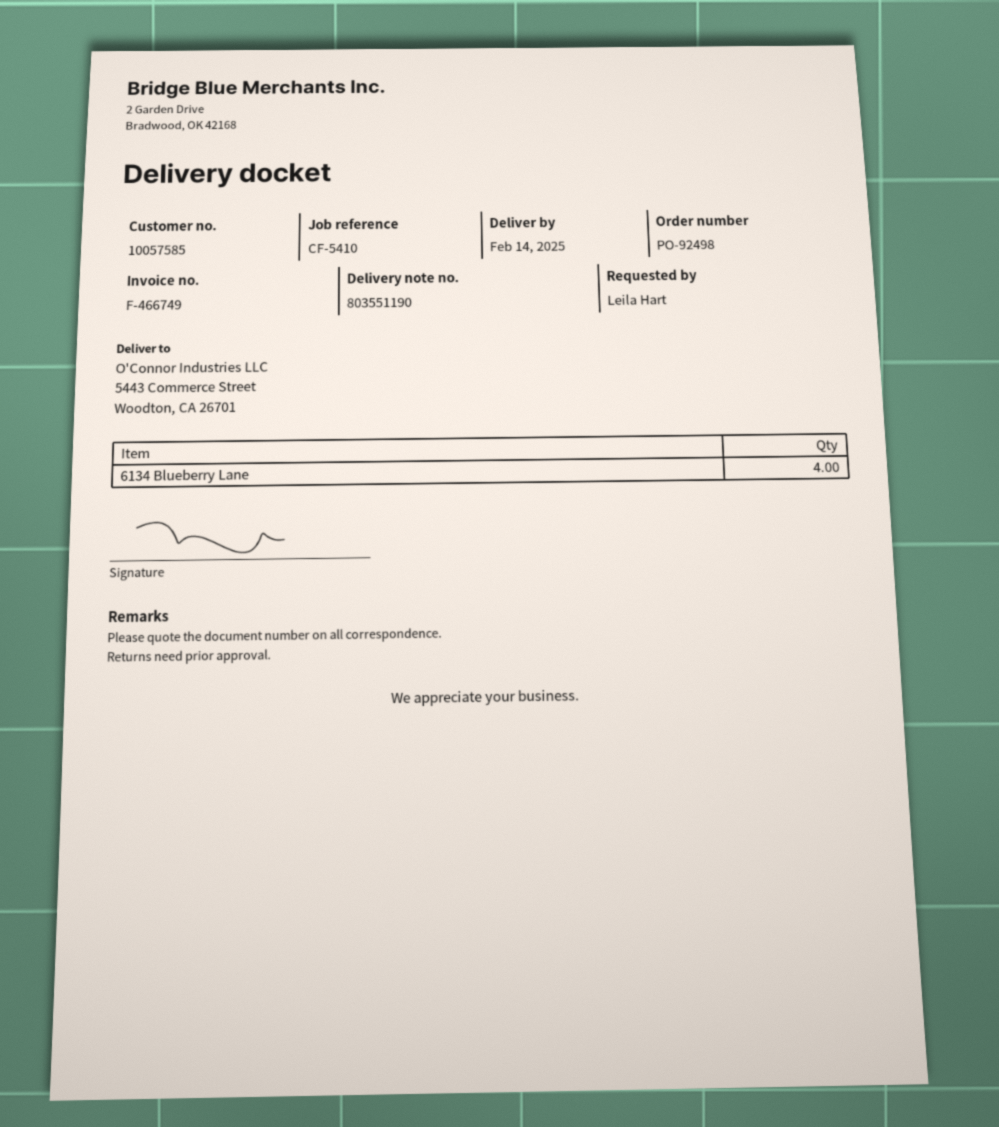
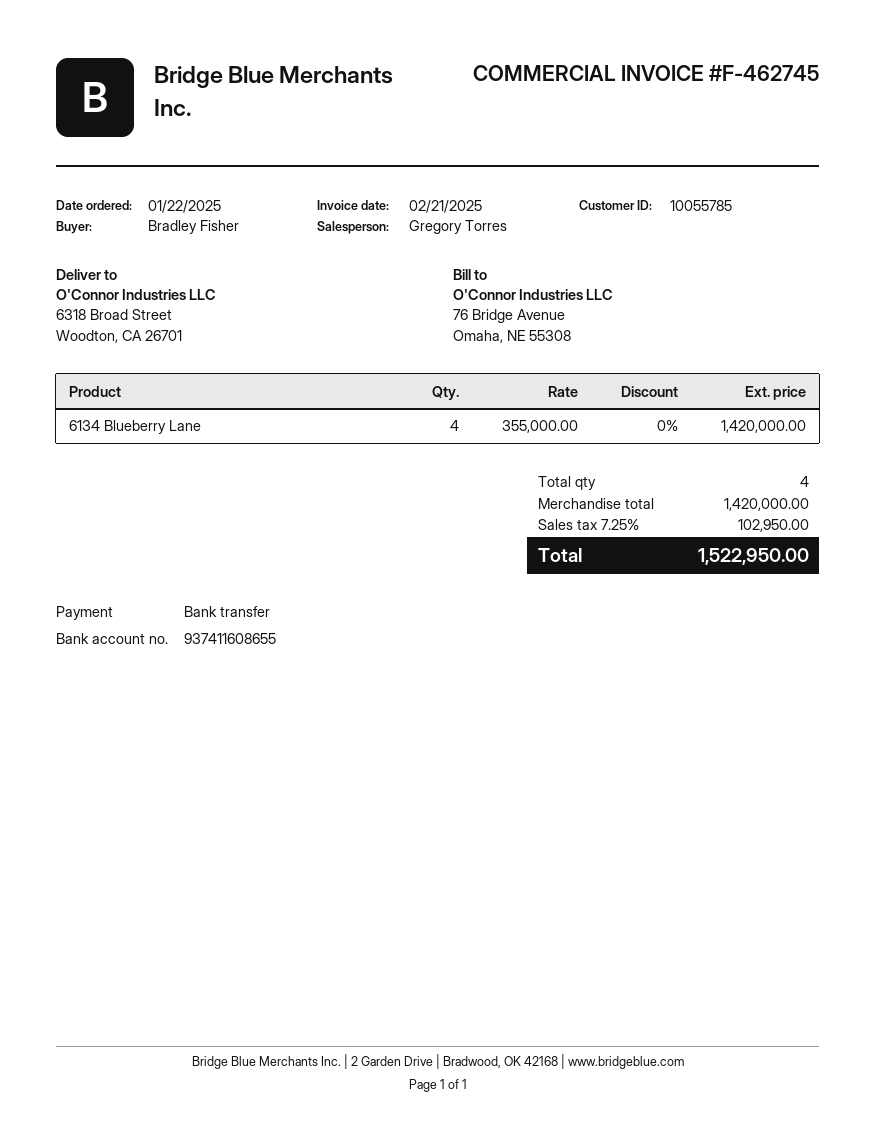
invoice number: F-466749 -> F-462745
customer number: 10057585 -> 10055785
ordered by: Leila Hart -> Bradley Fisher
ship to: 5443 Commerce Street, Woodton, CA 26701 -> 6318 Broad Street, Woodton, CA 26701

